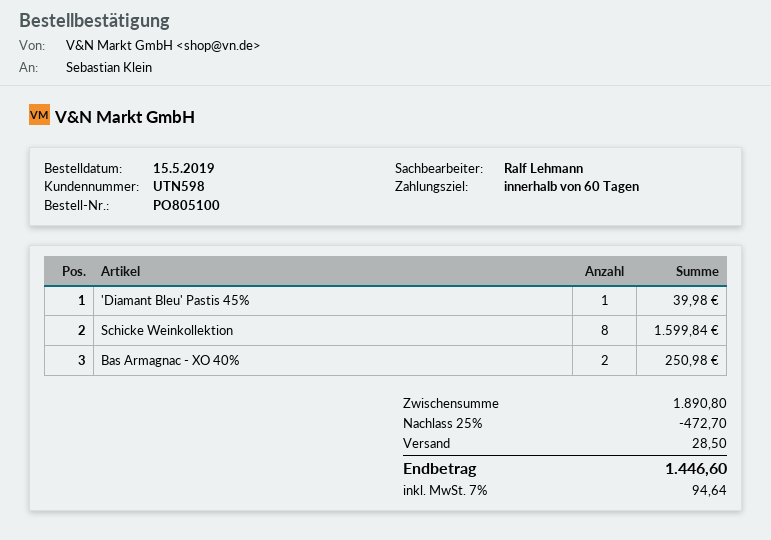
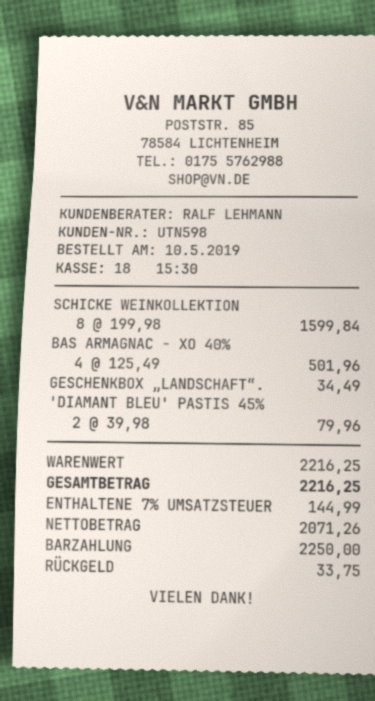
order date: 2019-05-15 -> 2019-05-10
'Diamant Bleu' Pastis 45%: 1 for 39.98 -> 2 for 79.96
Bas Armagnac - XO 40%: 2 for 250.98 -> 4 for 501.96
GESCHENKBOX „LANDSCHAFT“.: none -> 1 for 34.49
subtotal: 1890.80 -> 2216.25
discount: 25% = 472.70 -> none
shipping: 28.50 -> none
tax: 7% = 94.64 -> 7% = 144.99
total: 1446.60 -> 2216.25

